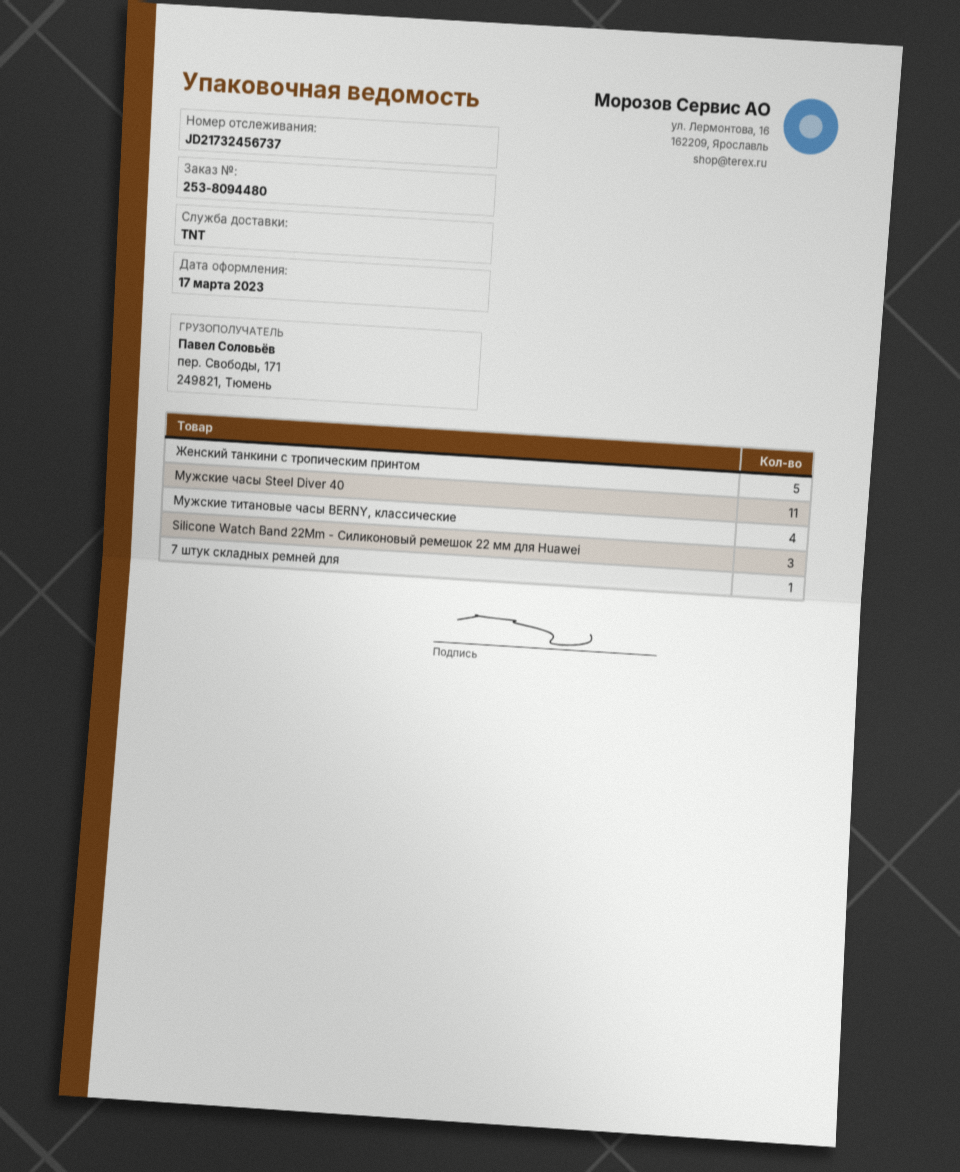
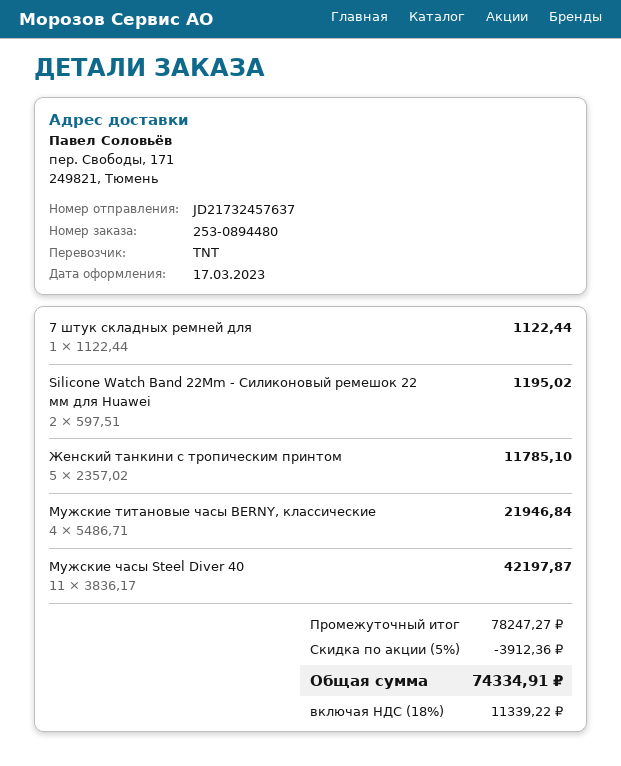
order number: 253-8094480 -> 253-0894480
tracking number: JD21732456737 -> JD21732457637
Silicone Watch Band 22Mm - Силиконовый ремешок 22 мм для Huawei: 3 -> 2

